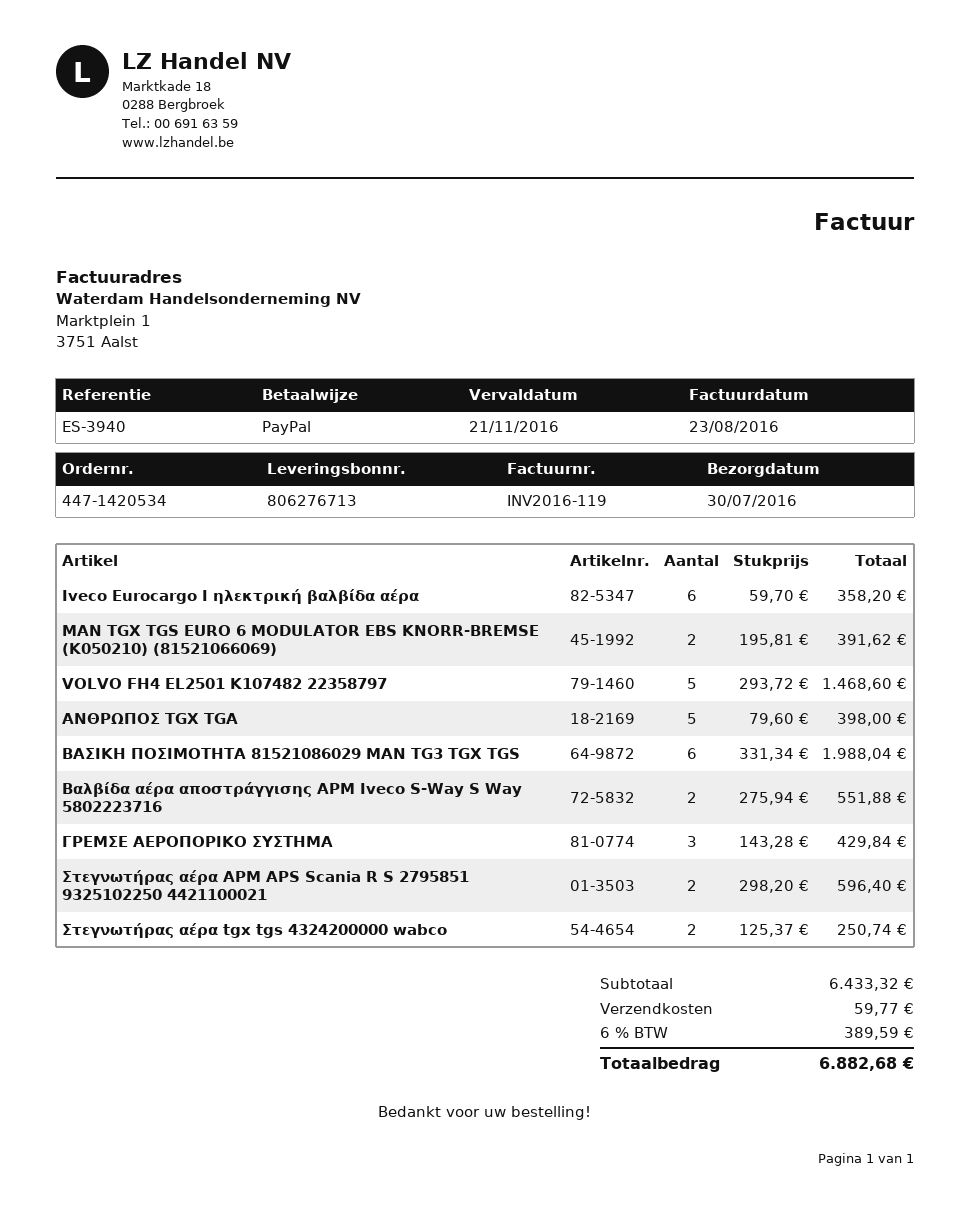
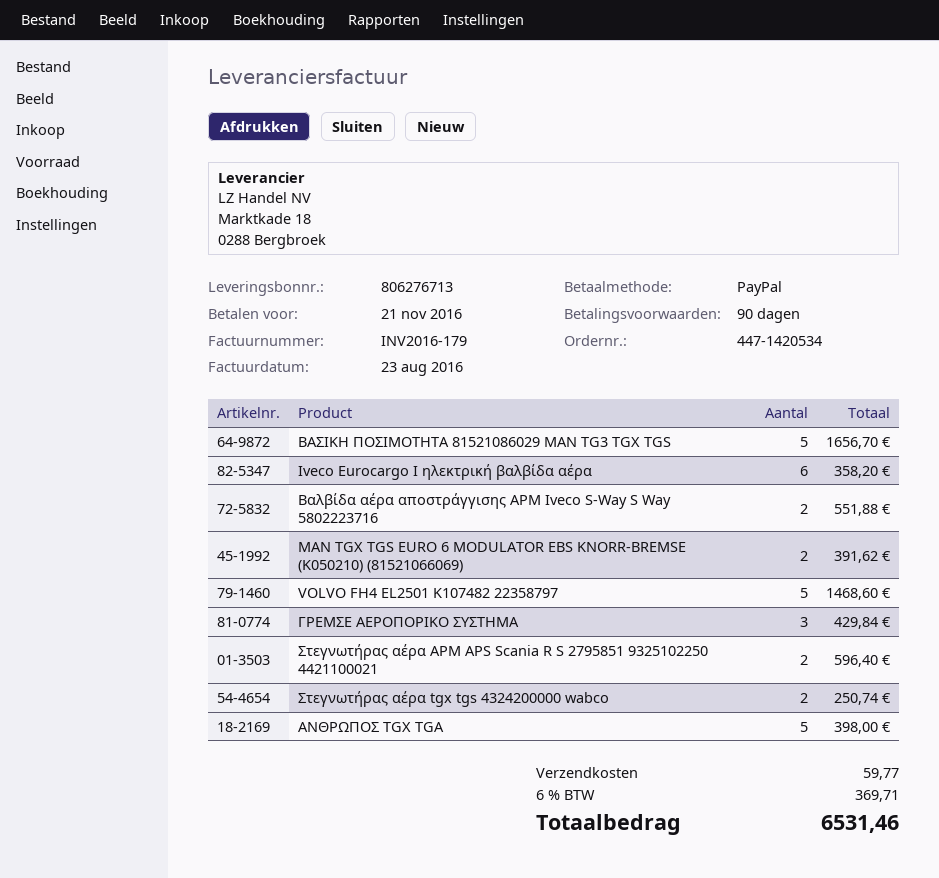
invoice number: INV2016-119 -> INV2016-179
ΒΑΣΙΚΗ ΠΟΣΙΜΟΤΗΤΑ 81521086029 MAN TG3 TGX TGS: 6 for 1988.04 -> 5 for 1656.70
tax: 6% = 389.59 -> 6% = 369.71
total: 6882.68 -> 6531.46

